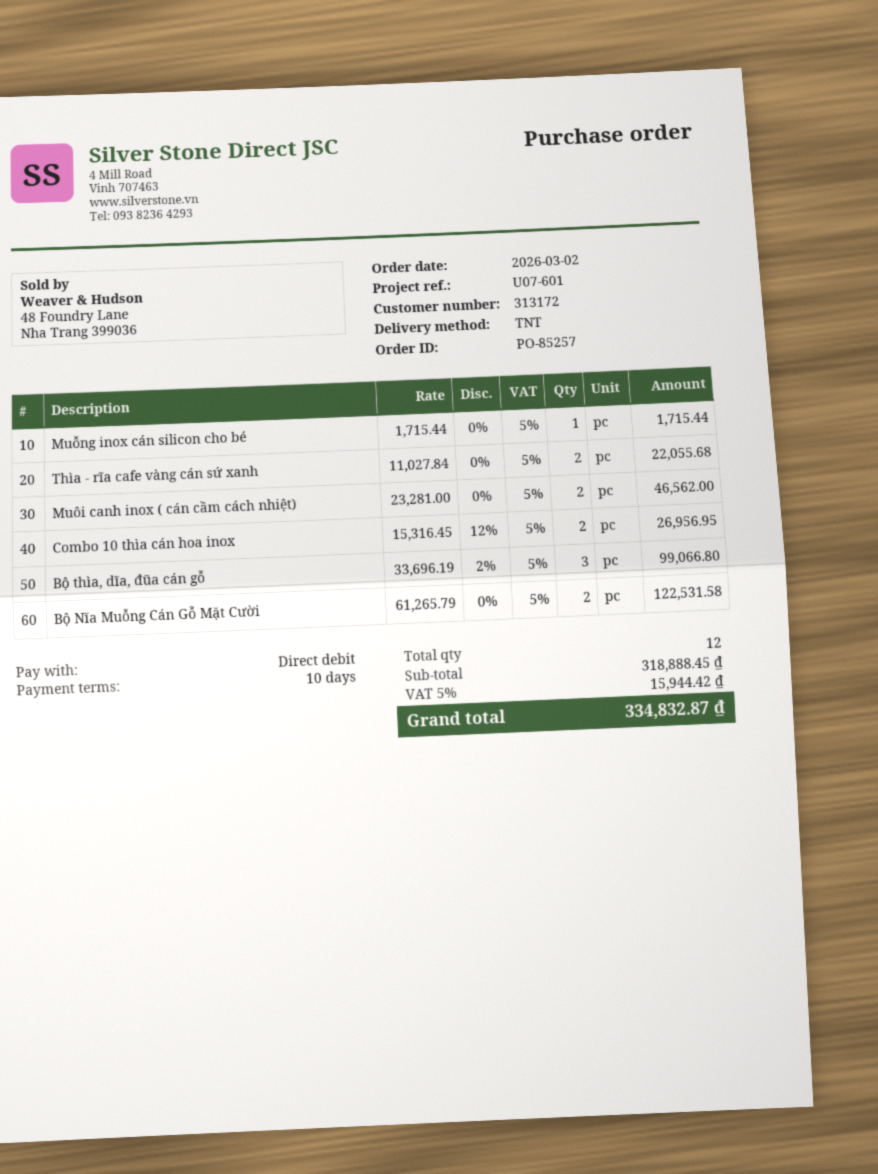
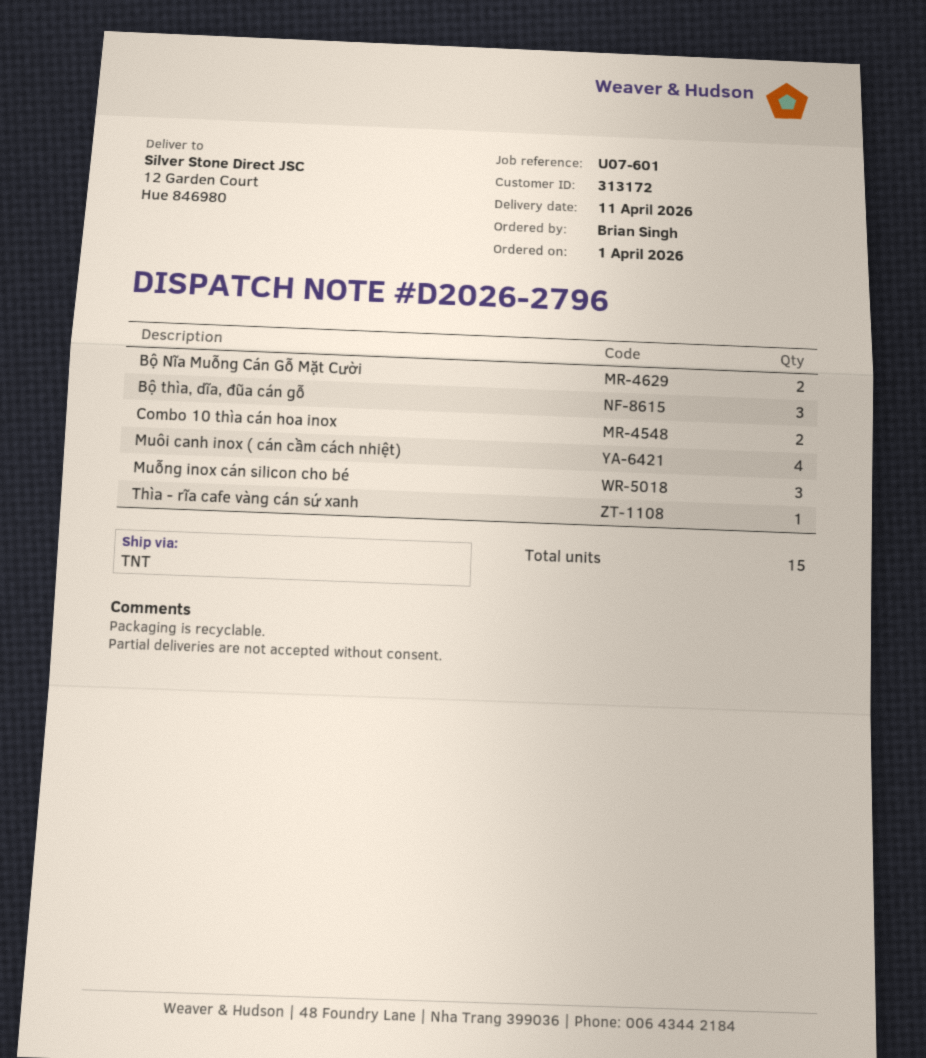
order date: 2026-03-02 -> 2026-04-01
Muỗng inox cán silicon cho bé: 1 -> 3
Thìa - rĩa cafe vàng cán sứ xanh: 2 -> 1
Muôi canh inox ( cán cầm cách nhiệt): 2 -> 4
total quantity: 12 -> 15

